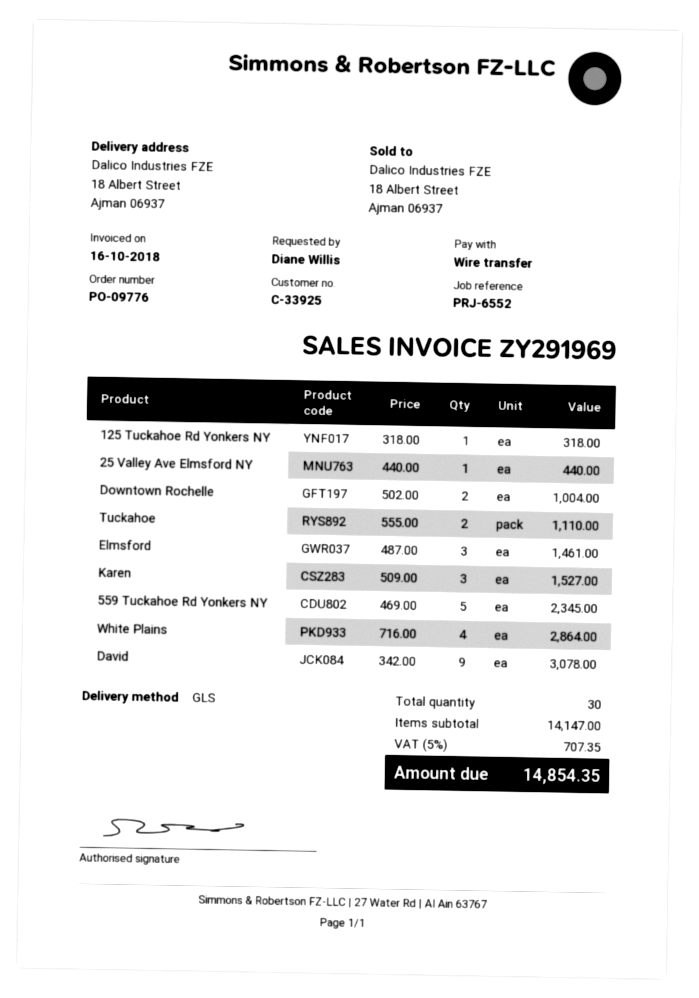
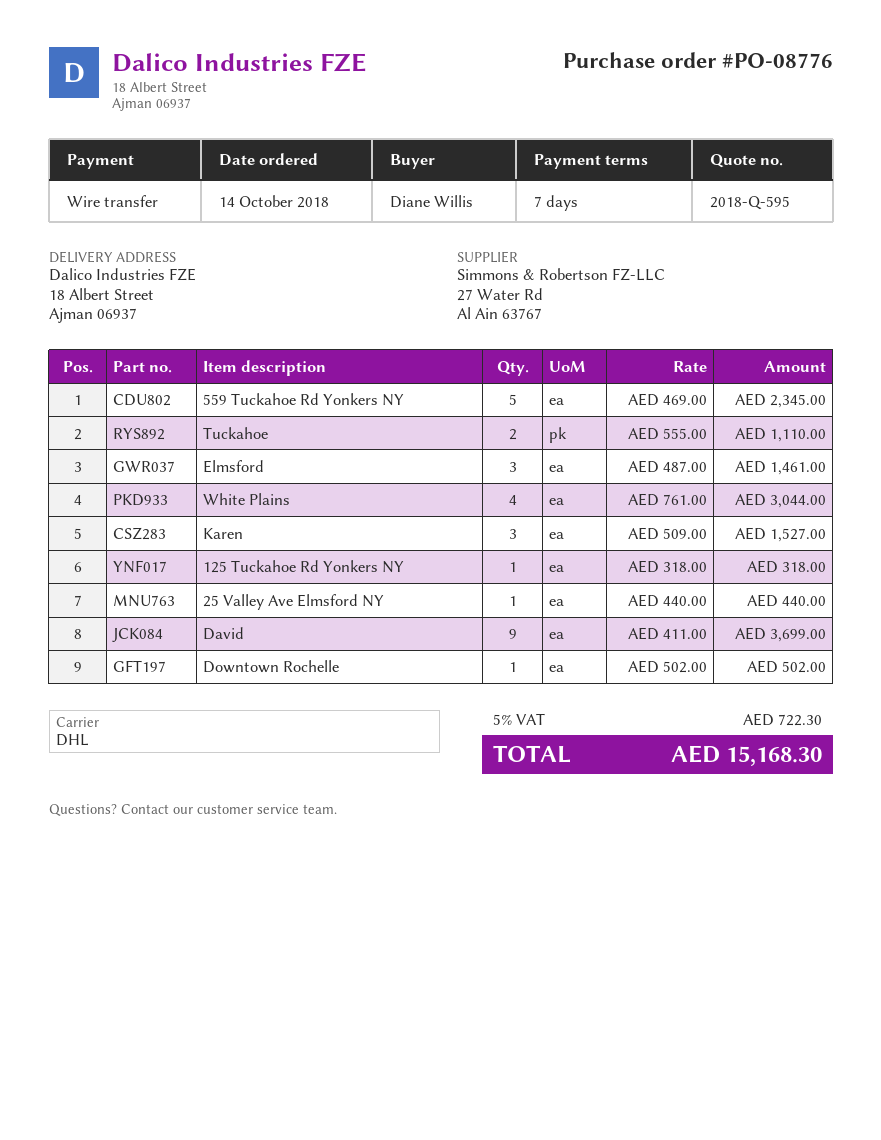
order number: PO-09776 -> PO-08776
shipping method: GLS -> DHL
Downtown Rochelle: 2 x 502.00 = 1004.00 -> 1 x 502.00 = 502.00
White Plains: 4 x 716.00 = 2864.00 -> 4 x 761.00 = 3044.00
David: 9 x 342.00 = 3078.00 -> 9 x 411.00 = 3699.00
tax: 5% = 707.35 -> 5% = 722.30
total: 14854.35 -> 15168.30

